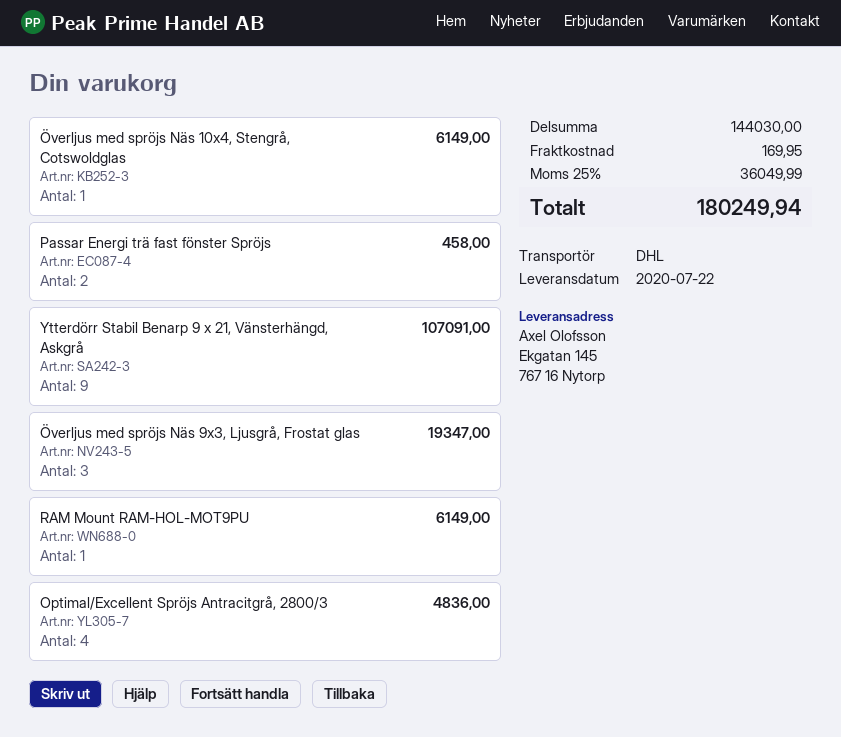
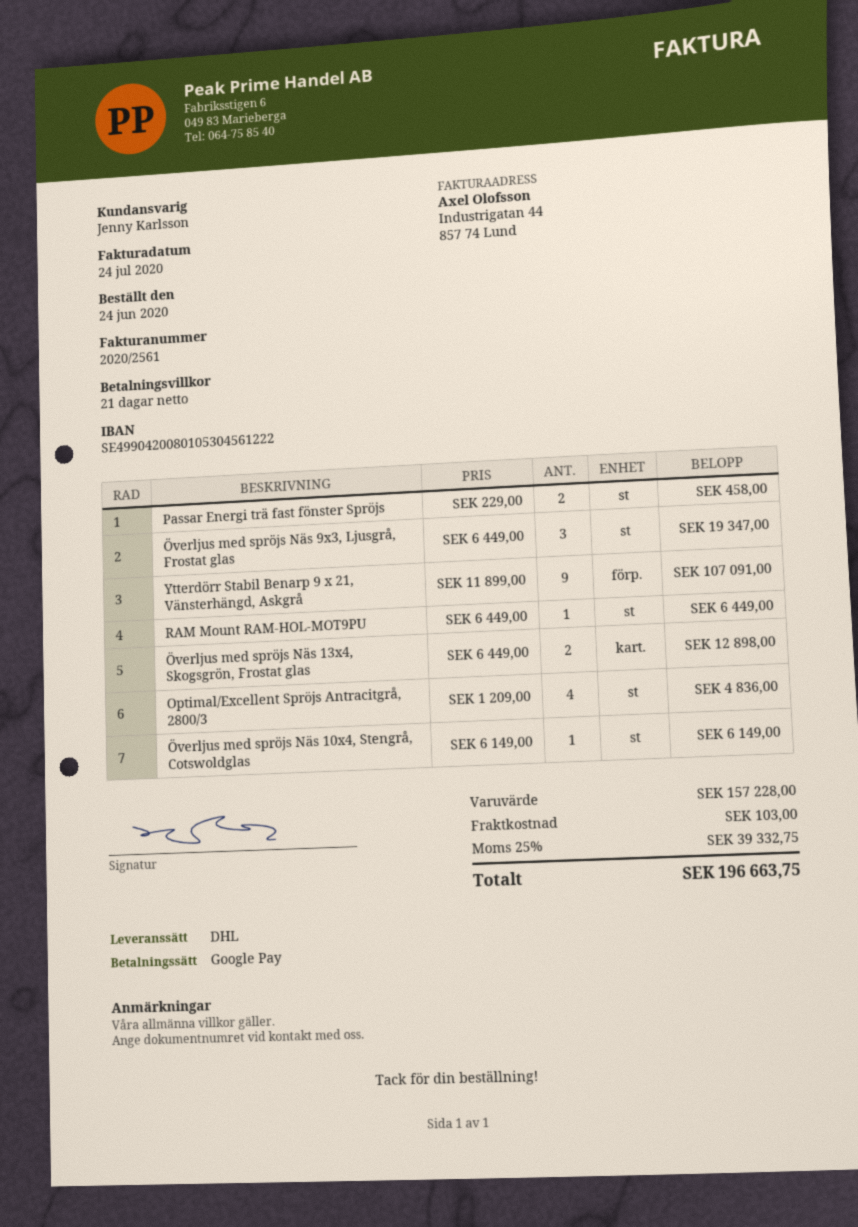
RAM Mount RAM-HOL-MOT9PU: 1 for 6149.00 -> 1 for 6449.00
Överljus med spröjs Näs 13x4, Skogsgrön, Frostat glas: none -> 2 for 12898.00
subtotal: 144030.00 -> 157228.00
shipping: 169.95 -> 103.00
tax: 25% = 36049.99 -> 25% = 39332.75
total: 180249.94 -> 196663.75

